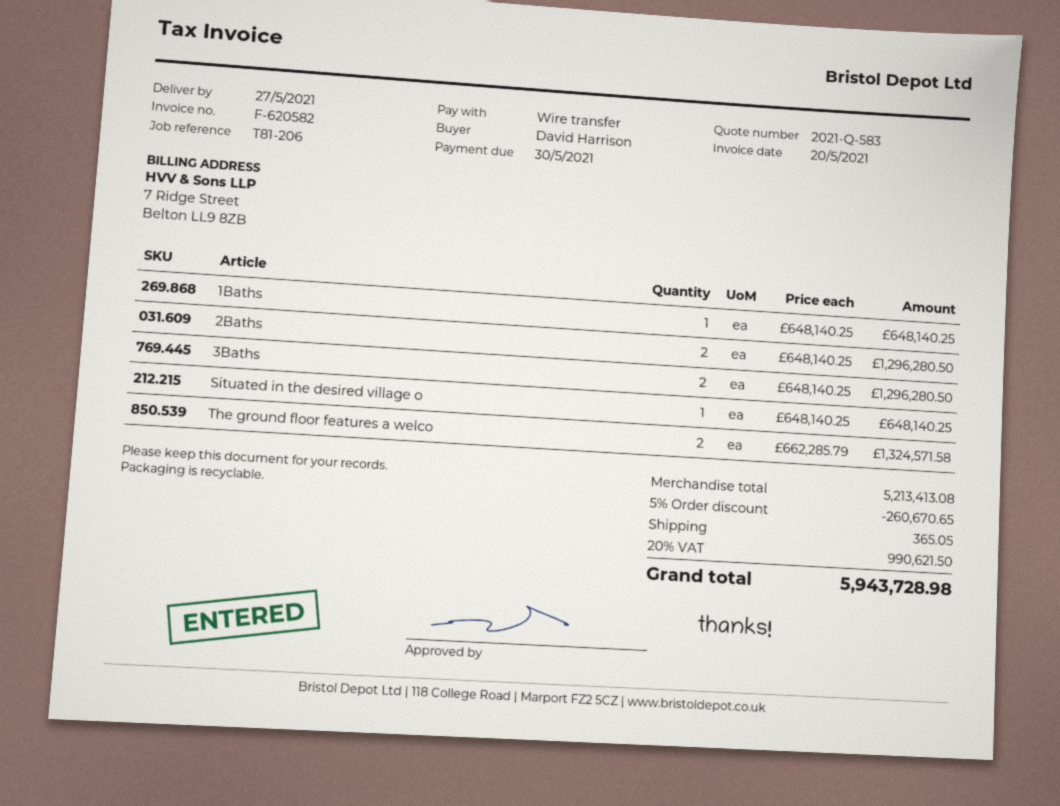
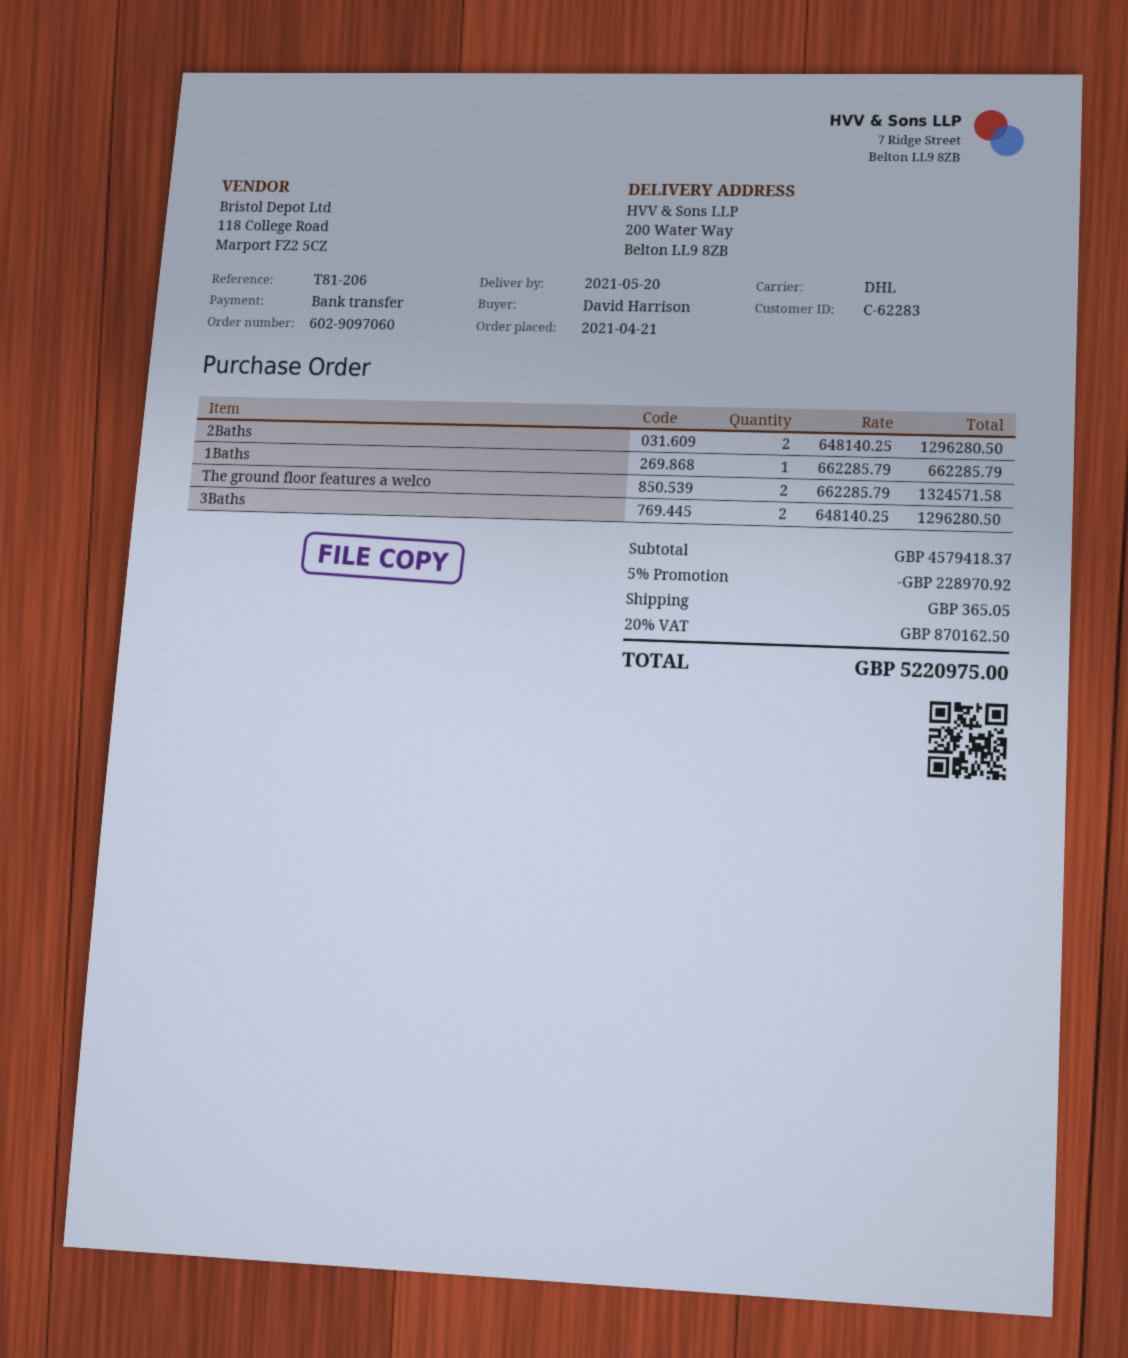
delivery date: 2021-05-27 -> 2021-05-20
1Baths: 1 x 648140.25 = 648140.25 -> 1 x 662285.79 = 662285.79
Situated in the desired village o: 1 x 648140.25 = 648140.25 -> none
subtotal: 5213413.08 -> 4579418.37
discount: 5% = 260670.65 -> 5% = 228970.92
tax: 20% = 990621.50 -> 20% = 870162.50
total: 5943728.98 -> 5220975.00

